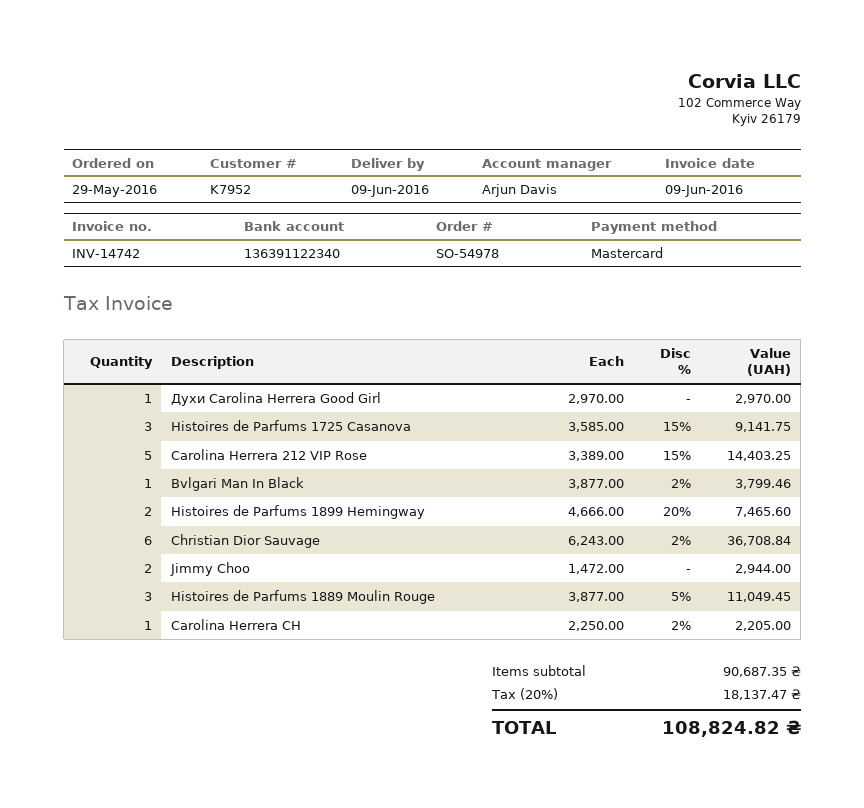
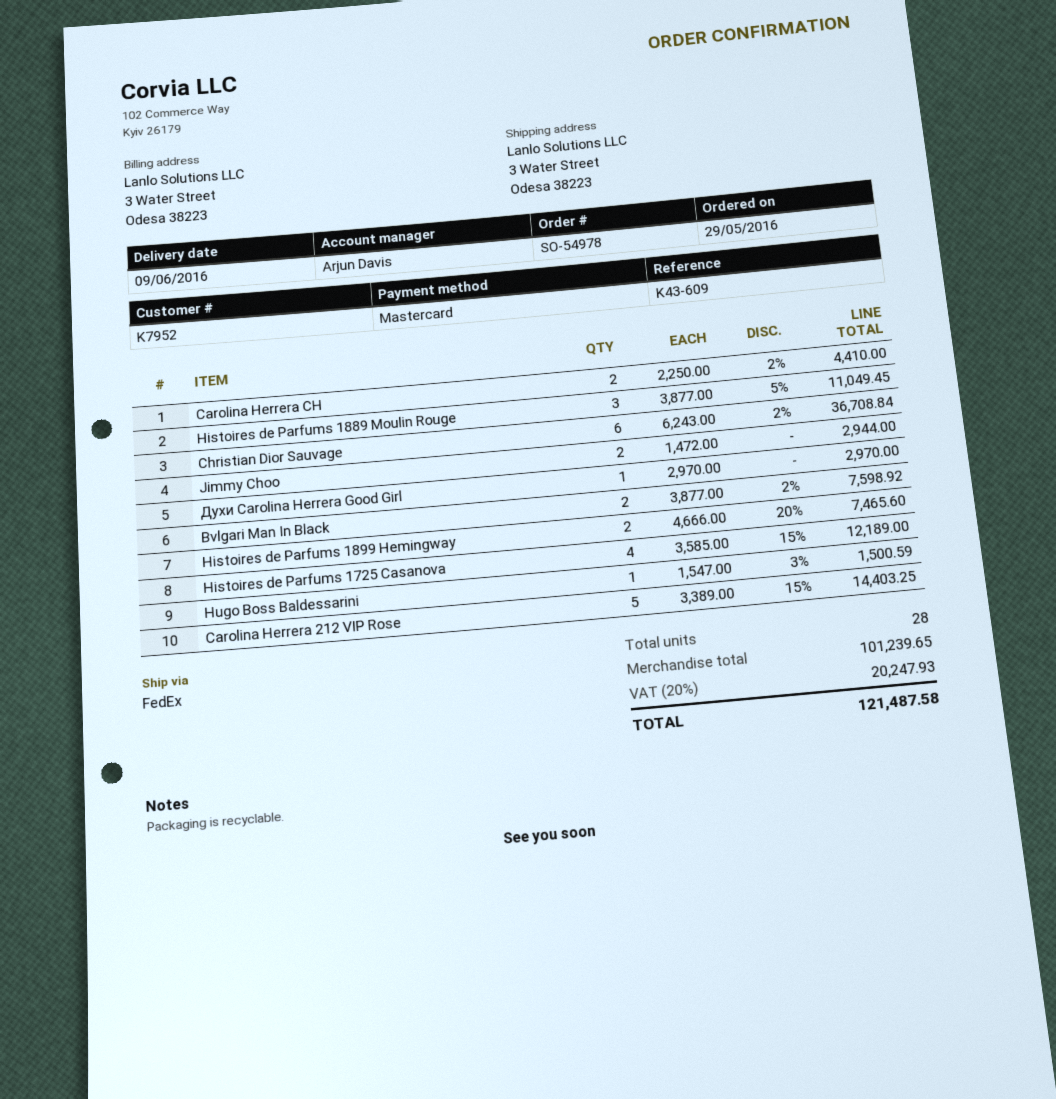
Histoires de Parfums 1725 Casanova: 3 x 3585.00 - 15% = 9141.75 -> 4 x 3585.00 - 15% = 12189.00
Bvlgari Man In Black: 1 x 3877.00 - 2% = 3799.46 -> 2 x 3877.00 - 2% = 7598.92
Carolina Herrera CH: 1 x 2250.00 - 2% = 2205.00 -> 2 x 2250.00 - 2% = 4410.00
Hugo Boss Baldessarini: none -> 1 x 1547.00 - 3% = 1500.59
subtotal: 90687.35 -> 101239.65
tax: 20% = 18137.47 -> 20% = 20247.93
total: 108824.82 -> 121487.58

